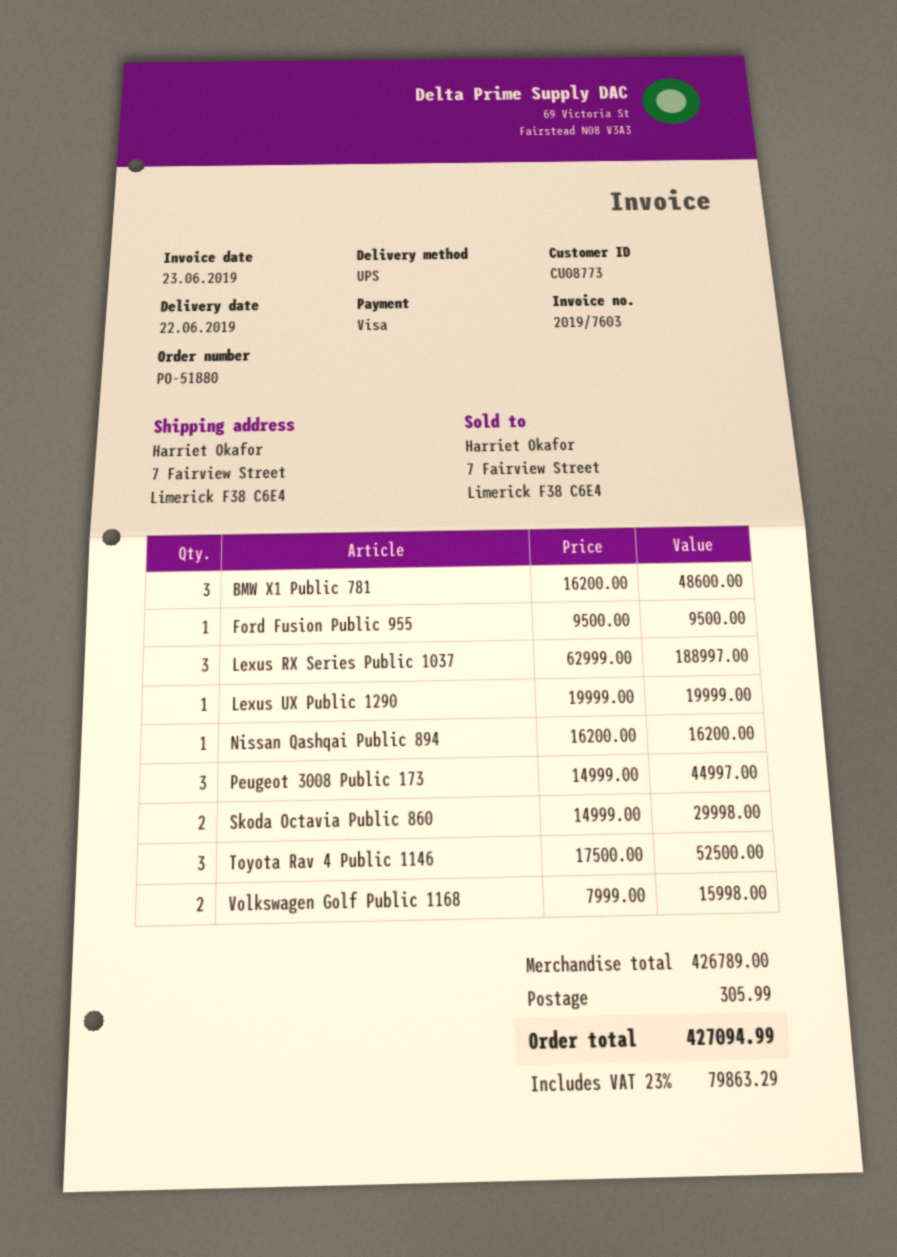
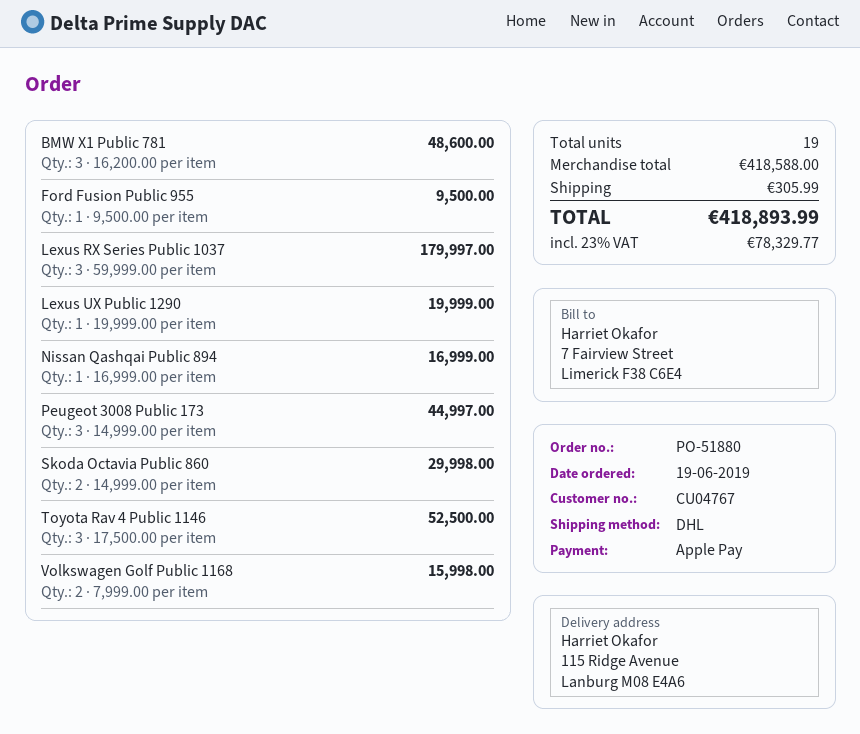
customer number: CU08773 -> CU04767
payment method: Visa -> Apple Pay
shipping method: UPS -> DHL
ship to: 7 Fairview Street, Limerick F38 C6E4 -> 115 Ridge Avenue, Lanburg M08 E4A6
Lexus RX Series Public 1037: 3 x 62999.00 = 188997.00 -> 3 x 59999.00 = 179997.00
Nissan Qashqai Public 894: 1 x 16200.00 = 16200.00 -> 1 x 16999.00 = 16999.00
subtotal: 426789.00 -> 418588.00
tax: 23% = 79863.29 -> 23% = 78329.77
total: 427094.99 -> 418893.99

